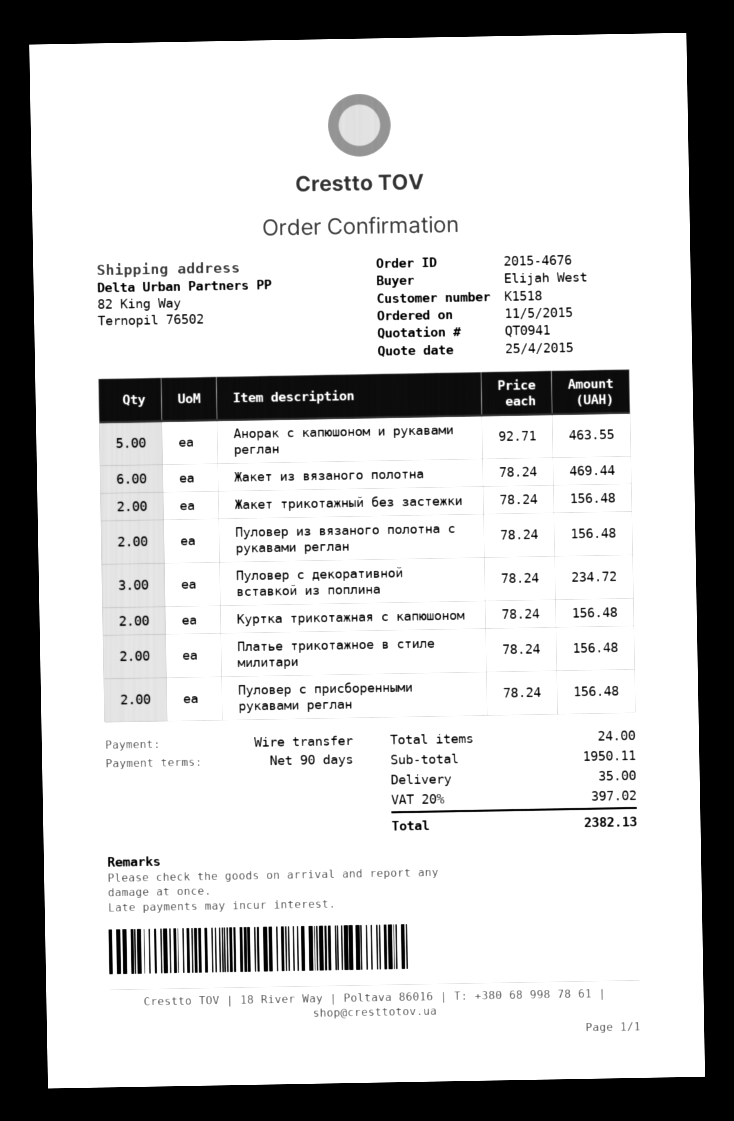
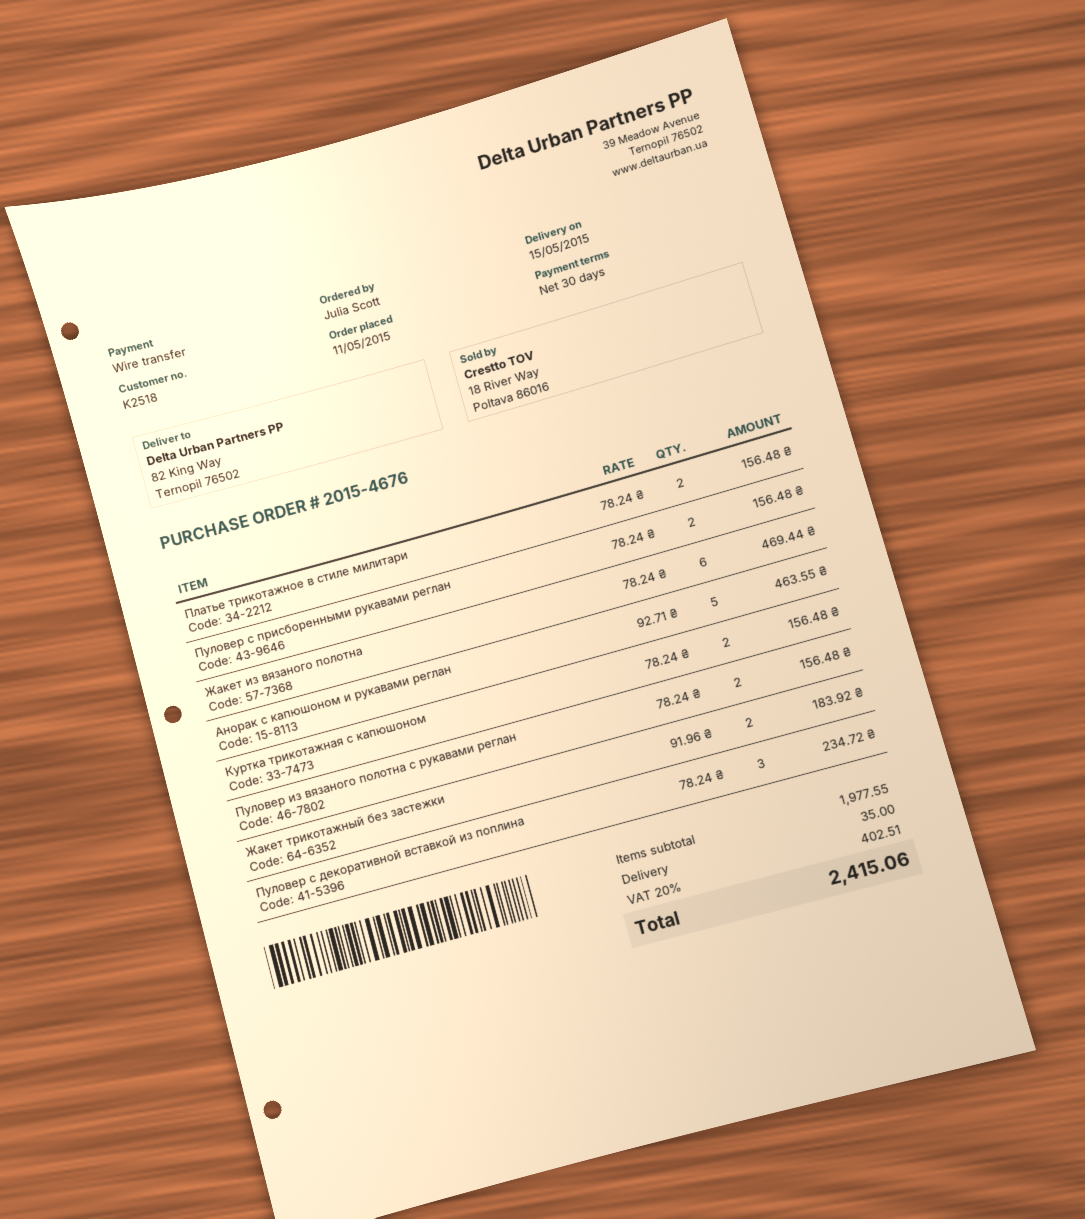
payment terms: 90 days -> 30 days
customer number: K1518 -> K2518
ordered by: Elijah West -> Julia Scott
Жакет трикотажный без застежки: 2 x 78.24 = 156.48 -> 2 x 91.96 = 183.92
subtotal: 1950.11 -> 1977.55
tax: 20% = 397.02 -> 20% = 402.51
total: 2382.13 -> 2415.06

